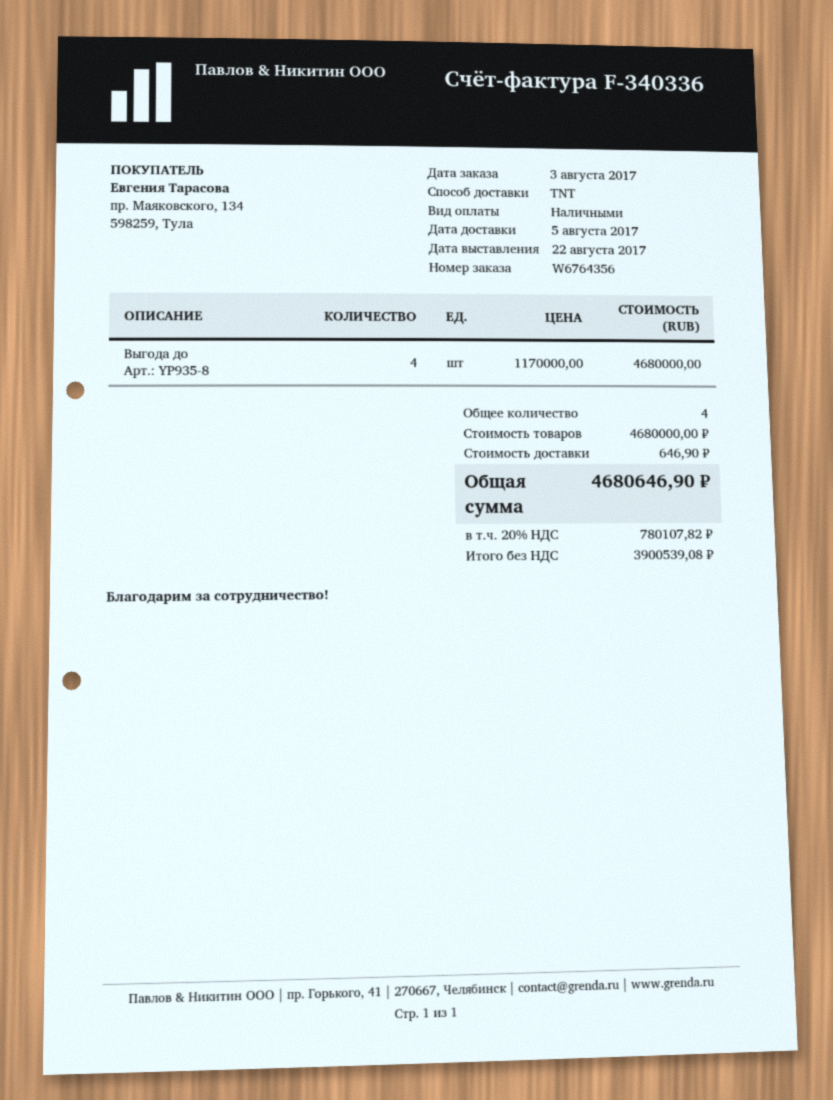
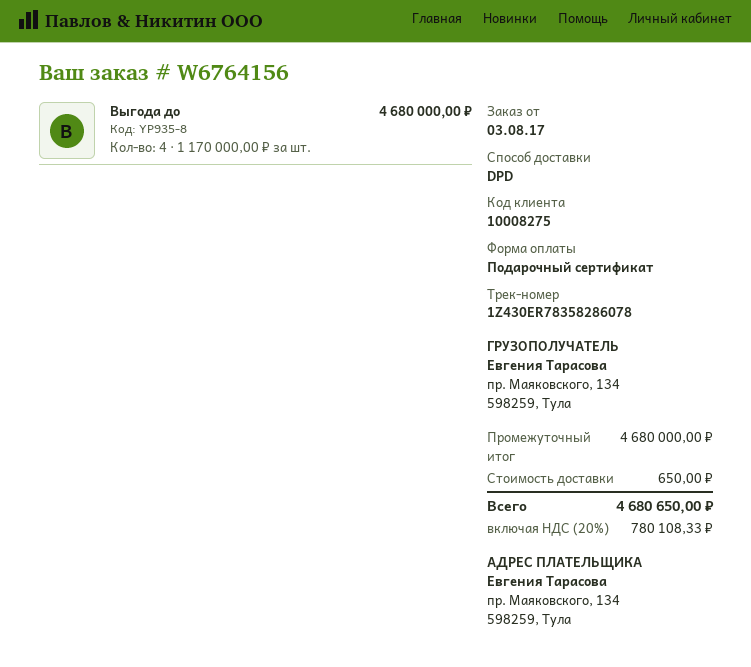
order number: W6764356 -> W6764156
payment method: cash -> gift card
shipping method: TNT -> DPD
shipping: 646.90 -> 650.00
tax: 20% = 780107.82 -> 20% = 780108.33
total: 4680646.90 -> 4680650.00

